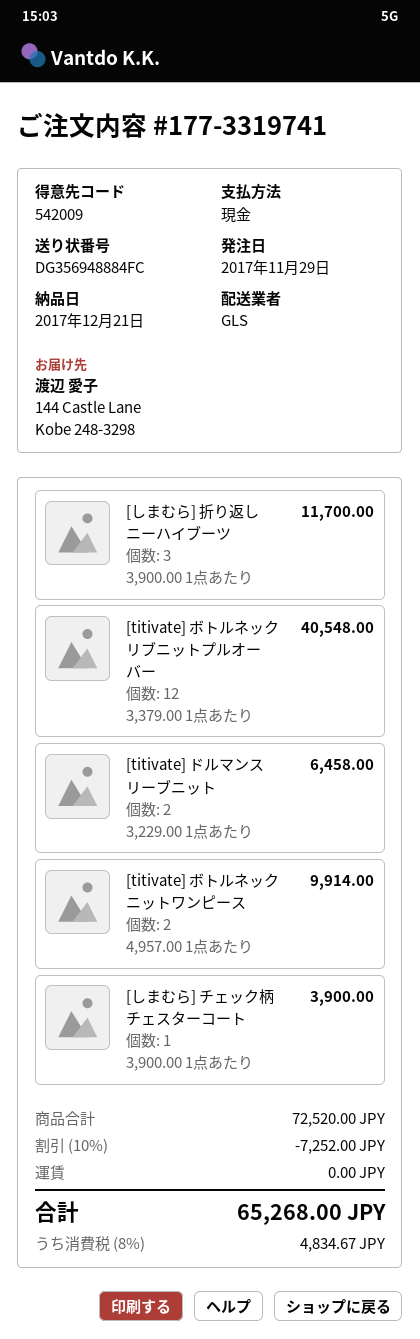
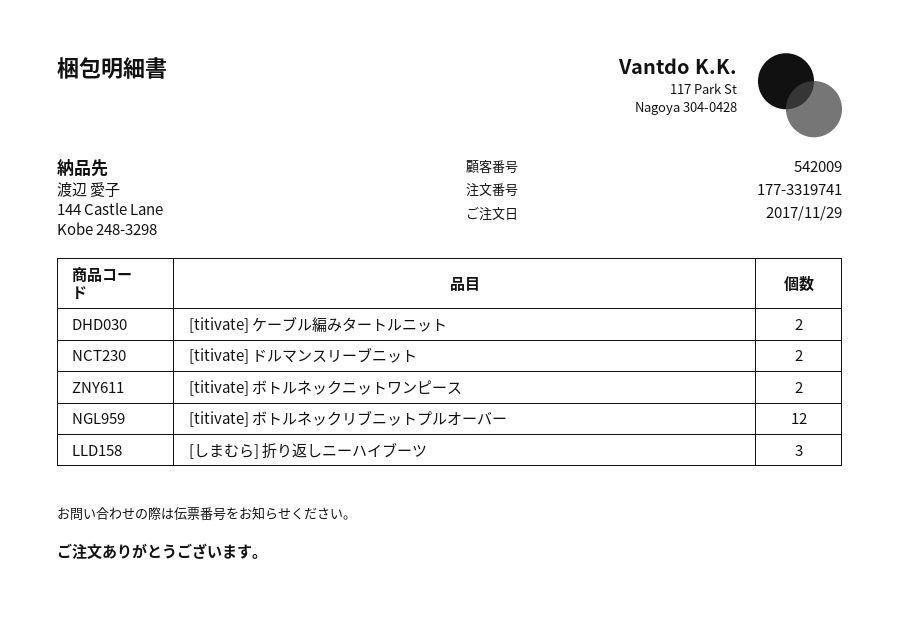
[しまむら] チェック柄チェスターコート: 1 -> none
[titivate] ケーブル編みタートルニット: none -> 2

